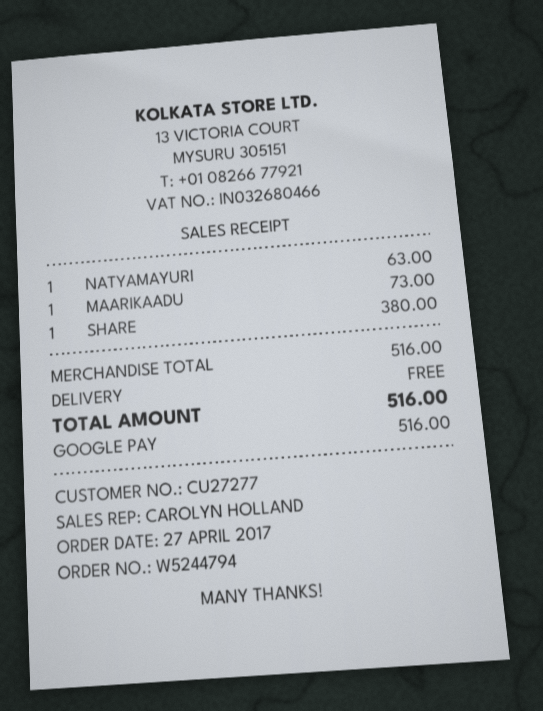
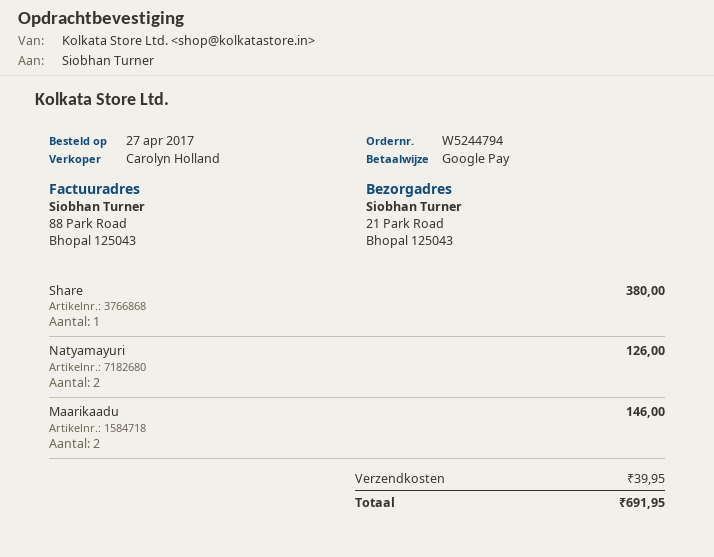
NATYAMAYURI: 1 for 63.00 -> 2 for 126.00
MAARIKAADU: 1 for 73.00 -> 2 for 146.00
shipping: 0.00 -> 39.95
total: 516.00 -> 691.95

